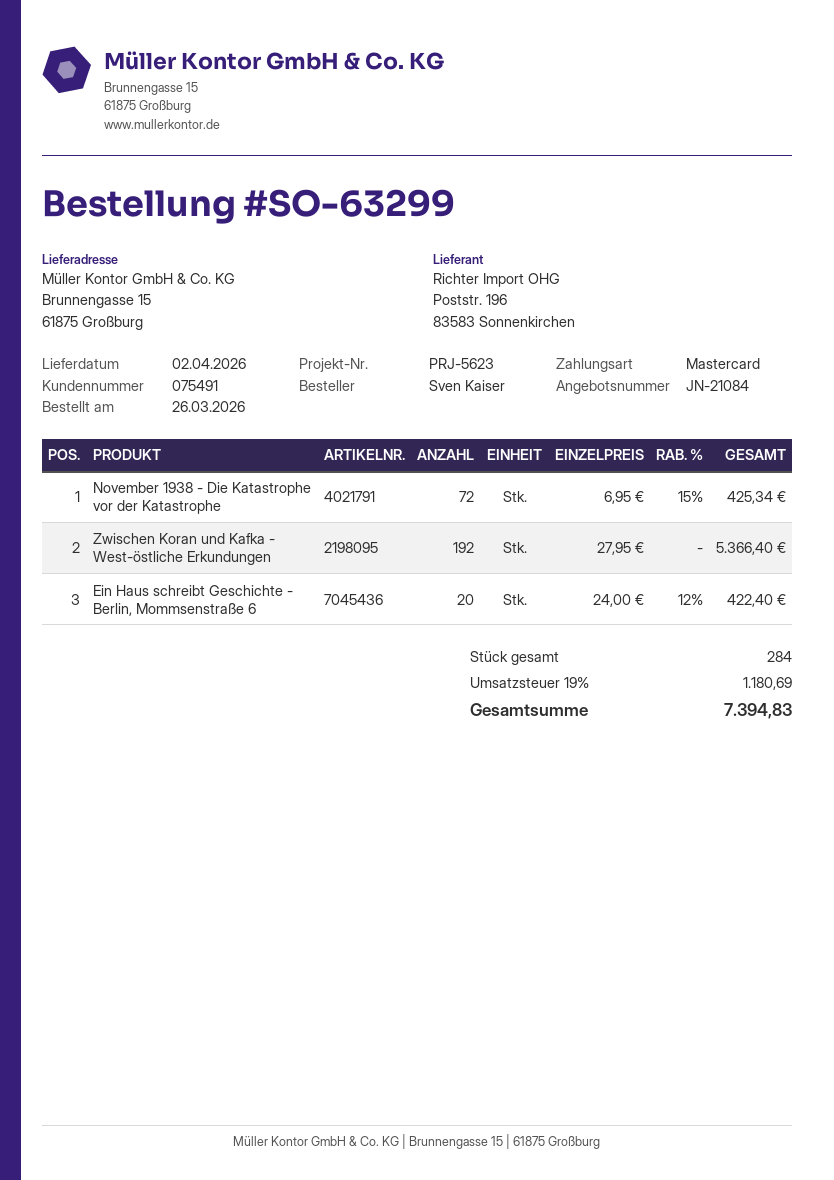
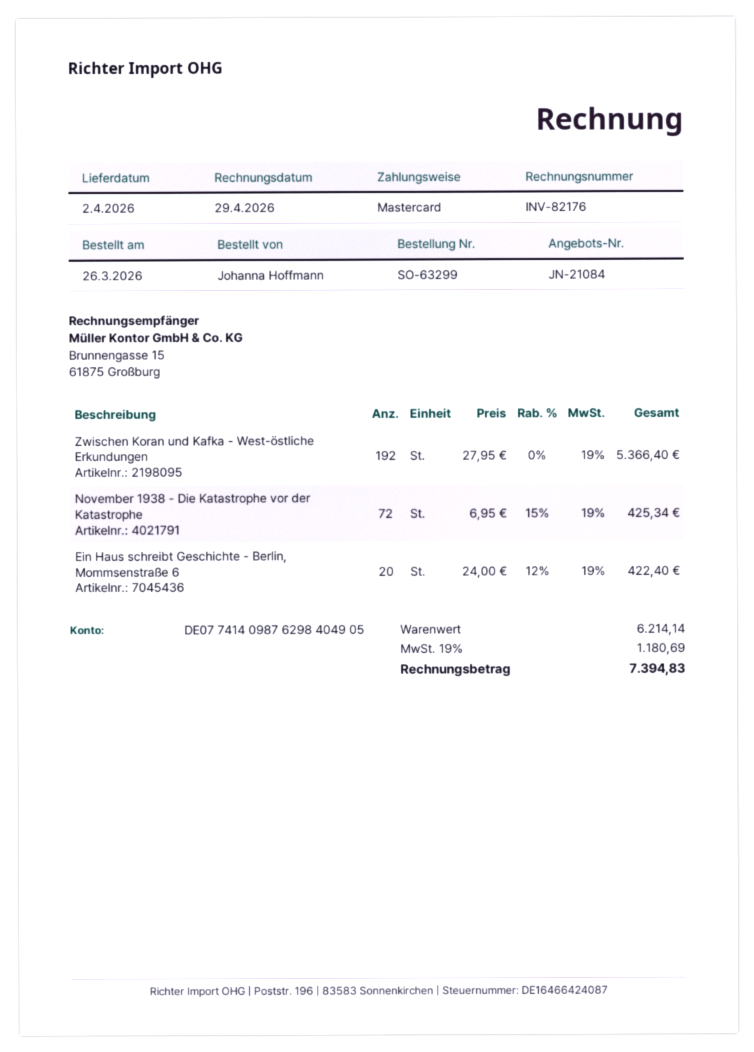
ordered by: Sven Kaiser -> Johanna Hoffmann

